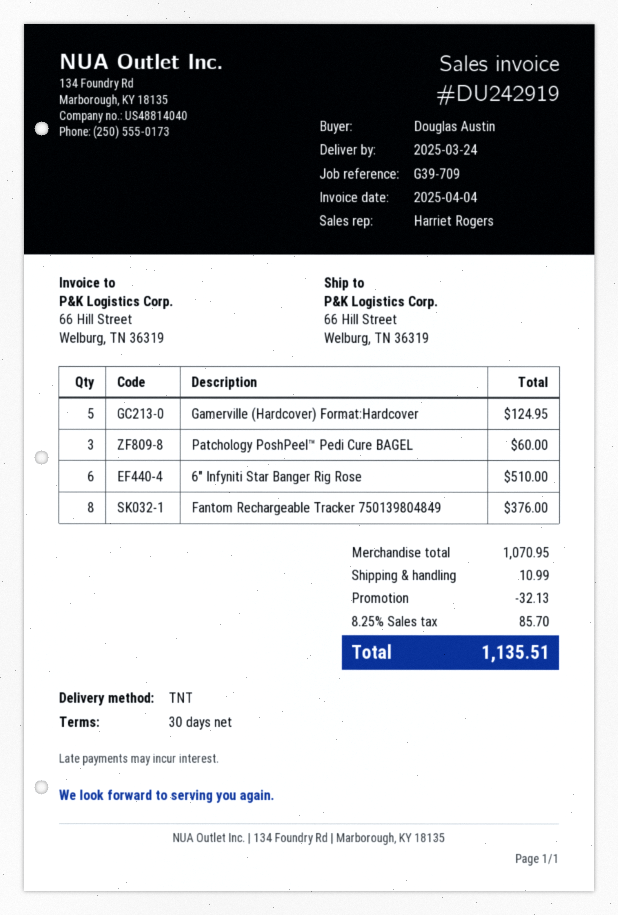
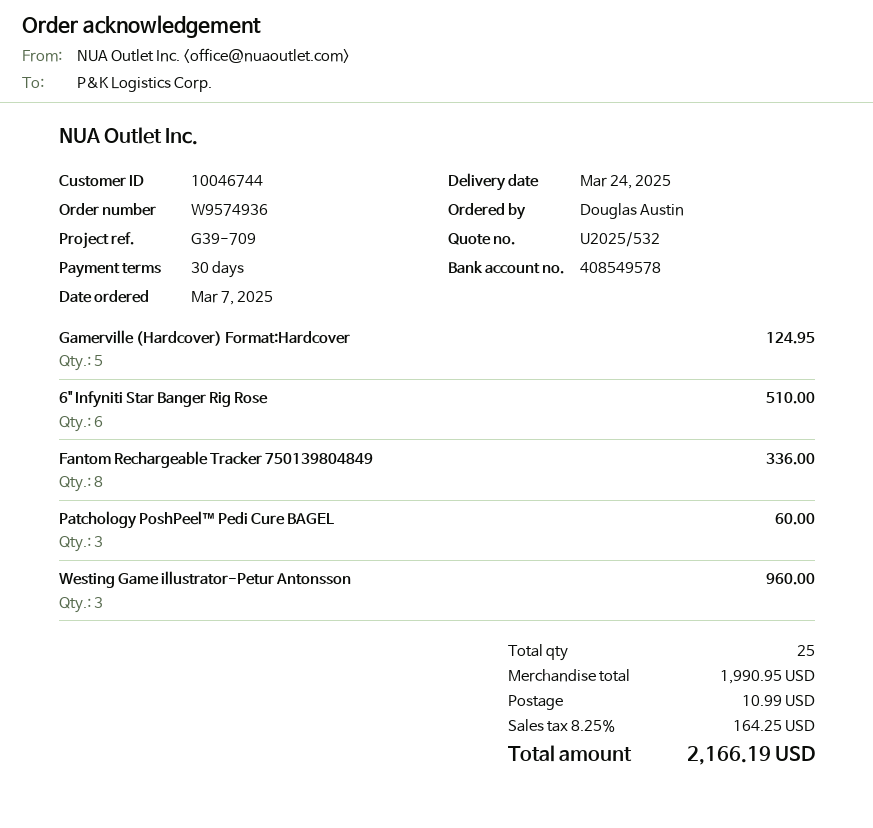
Fantom Rechargeable Tracker 750139804849: 8 for 376.00 -> 8 for 336.00
Westing Game illustrator-Petur Antonsson: none -> 3 for 960.00
subtotal: 1070.95 -> 1990.95
discount: 32.13 -> none
tax: 8.25% = 85.70 -> 8.25% = 164.25
total: 1135.51 -> 2166.19

